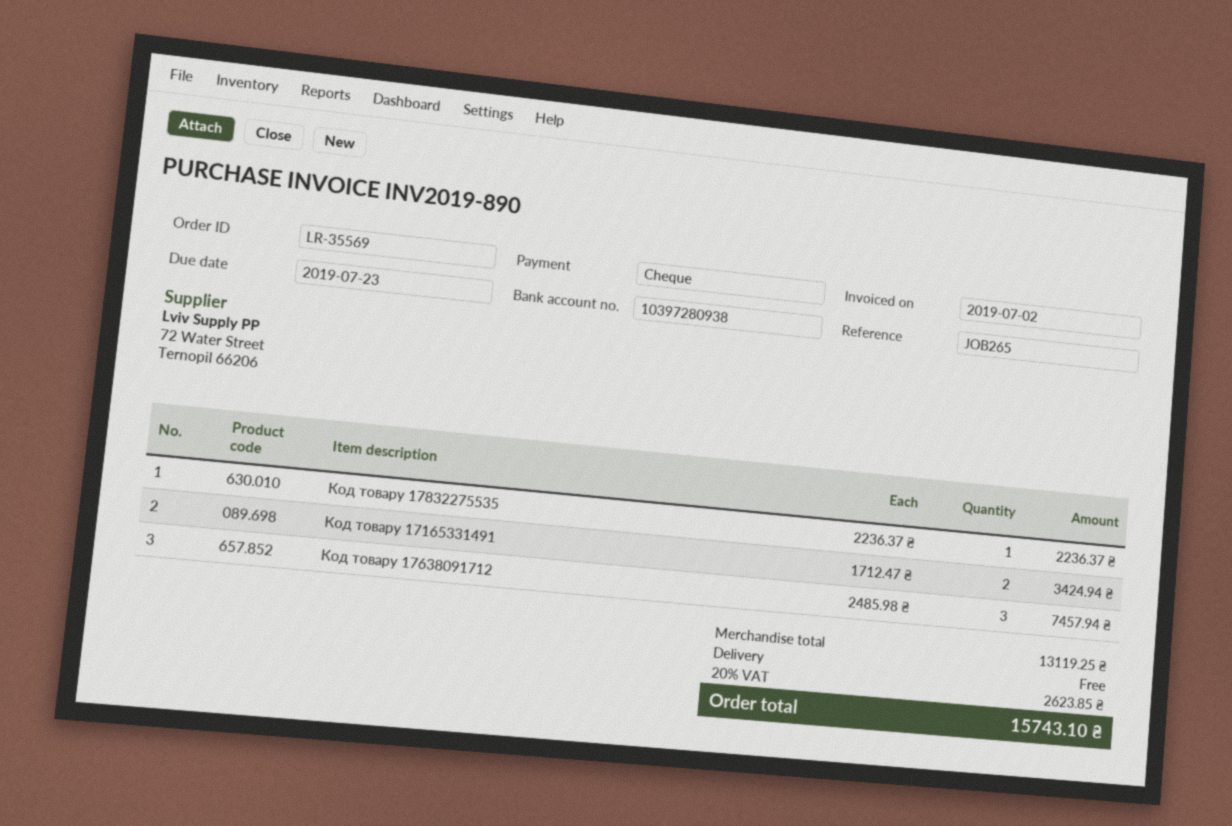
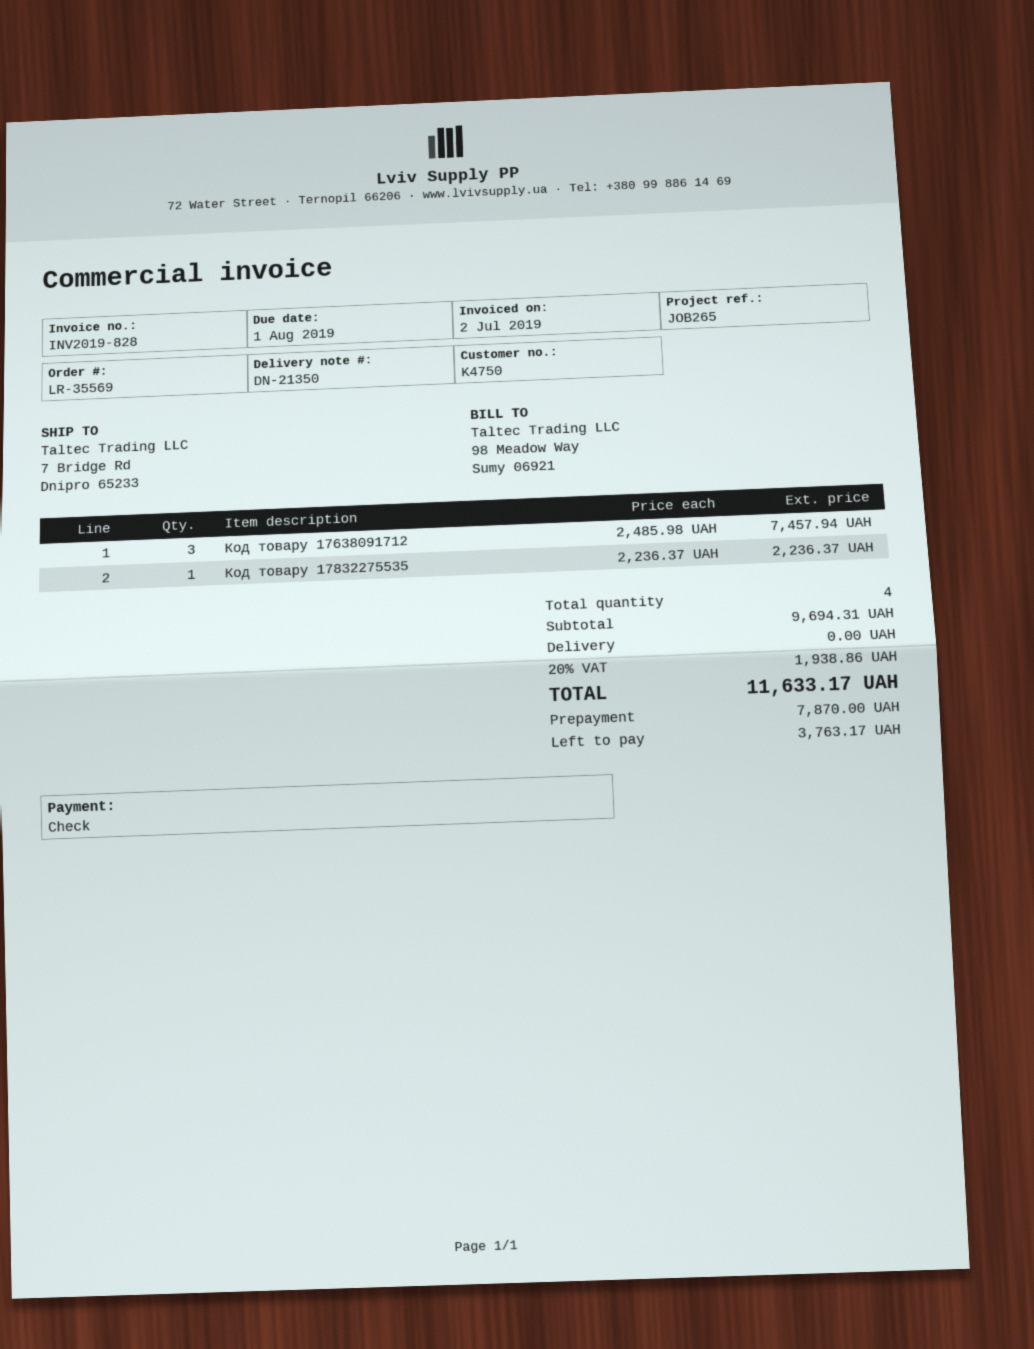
invoice number: INV2019-890 -> INV2019-828
due date: 2019-07-23 -> 2019-08-01
Код товару 17165331491: 2 x 1712.47 = 3424.94 -> none
subtotal: 13119.25 -> 9694.31
tax: 20% = 2623.85 -> 20% = 1938.86
total: 15743.10 -> 11633.17

